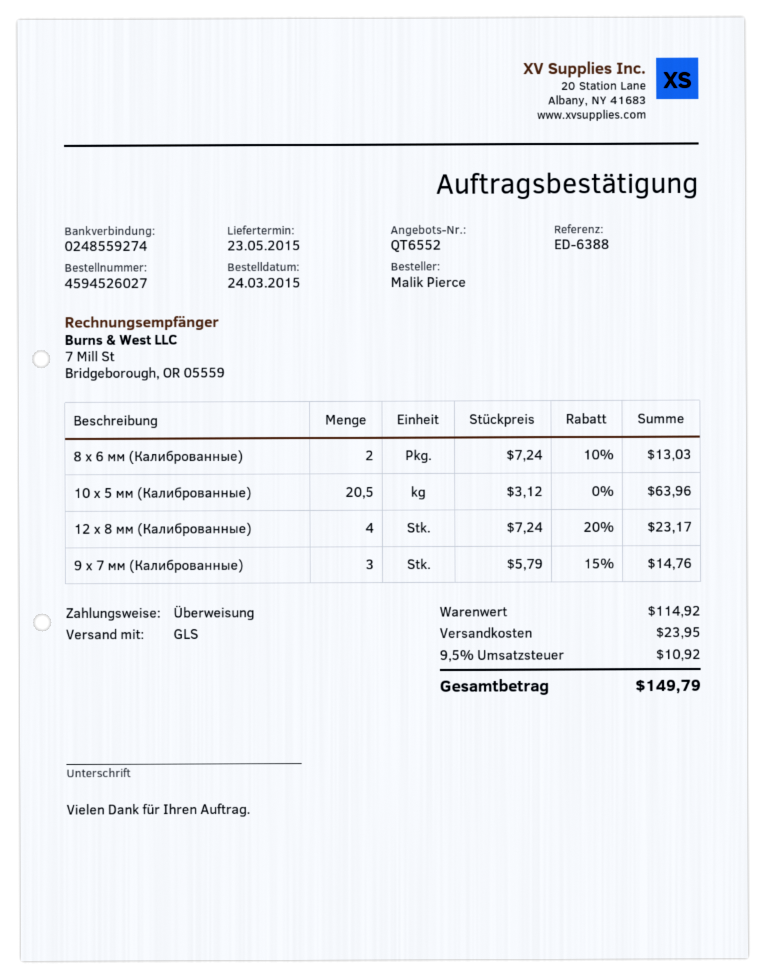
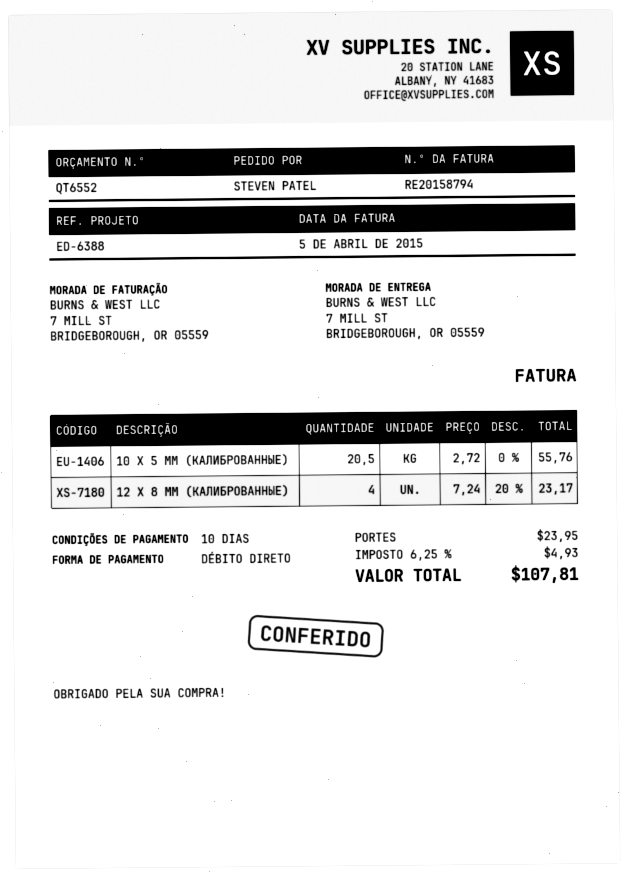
ordered by: Malik Pierce -> STEVEN PATEL
payment method: bank transfer -> direct debit
8 x 6 мм (Калиброванные): 2 x 7.24 - 10% = 13.03 -> none
10 x 5 мм (Калиброванные): 20.5 x 3.12 = 63.96 -> 20.5 x 2.72 = 55.76
9 x 7 мм (Калиброванные): 3 x 5.79 - 15% = 14.76 -> none
tax: 9.5% = 10.92 -> 6.25% = 4.93
total: 149.79 -> 107.81

